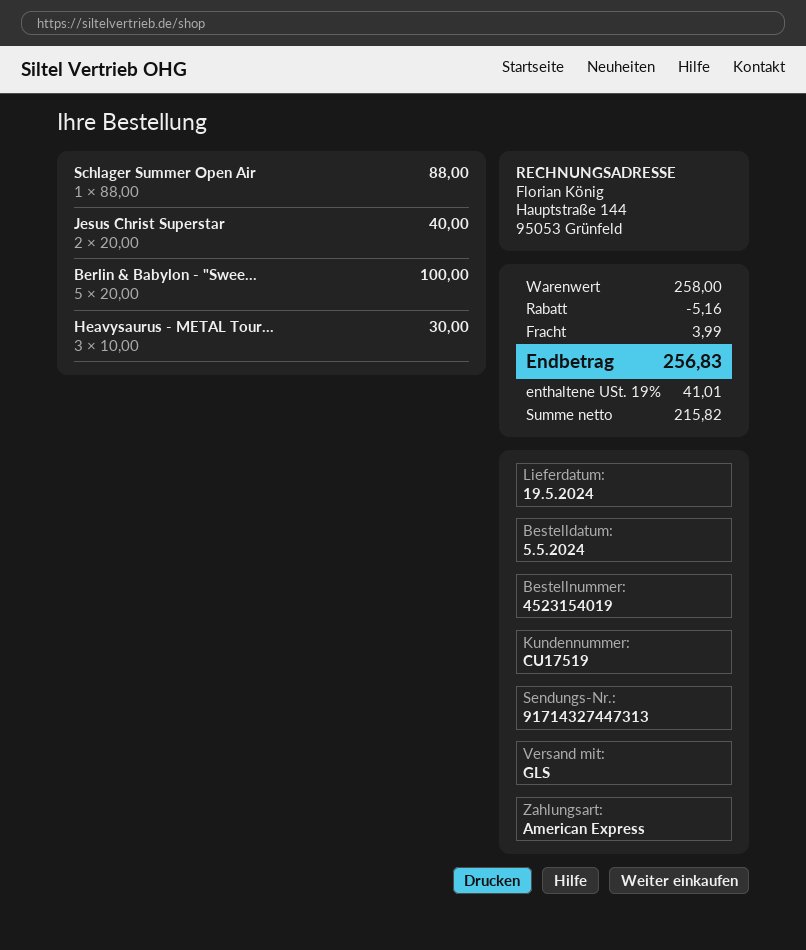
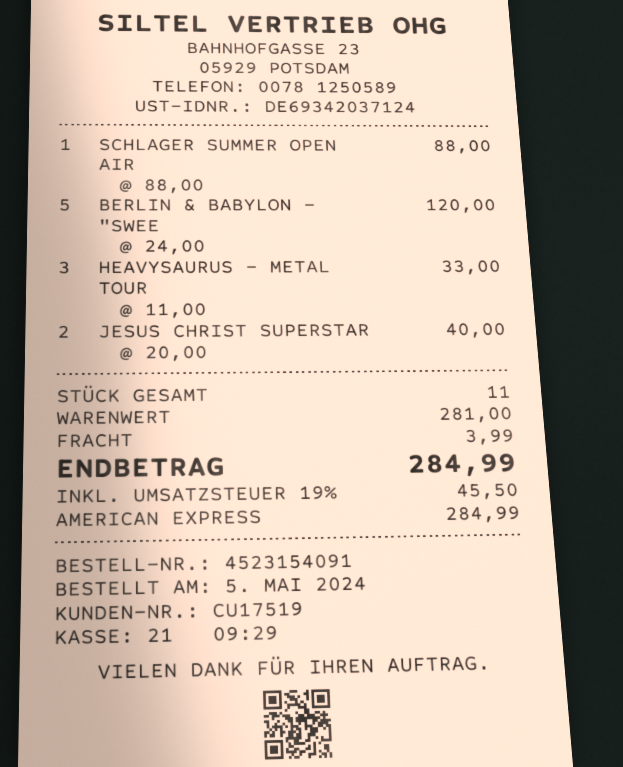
order number: 4523154019 -> 4523154091
Berlin & Babylon - "Swee...: 5 x 20.00 = 100.00 -> 5 x 24.00 = 120.00
Heavysaurus - METAL Tour...: 3 x 10.00 = 30.00 -> 3 x 11.00 = 33.00
subtotal: 258.00 -> 281.00
discount: 5.16 -> none
tax: 19% = 41.01 -> 19% = 45.50
total: 256.83 -> 284.99

